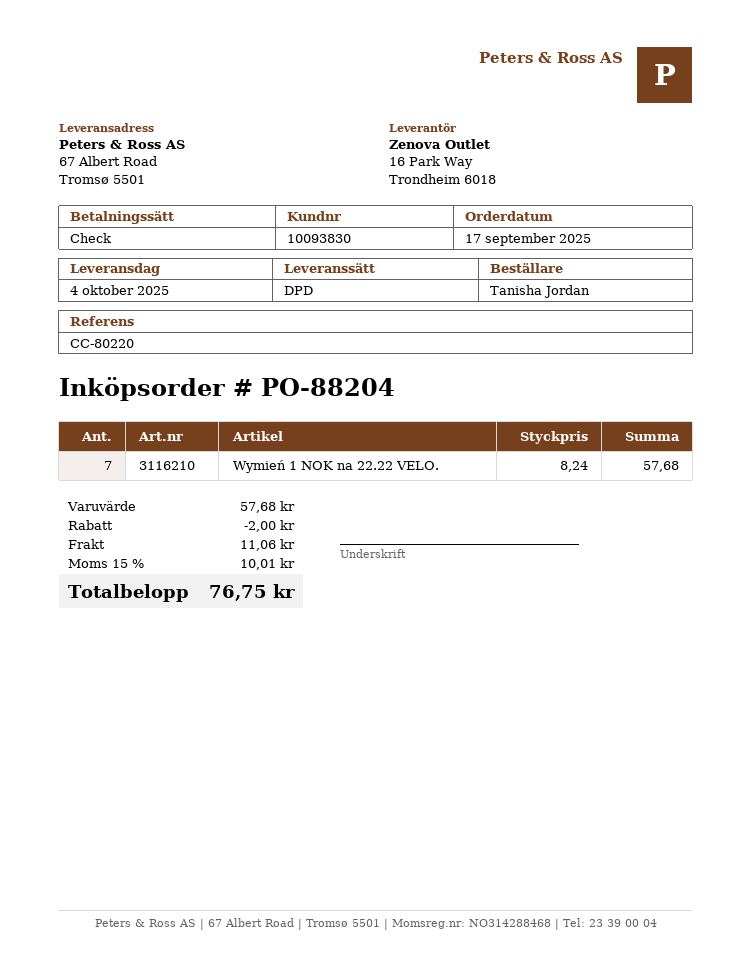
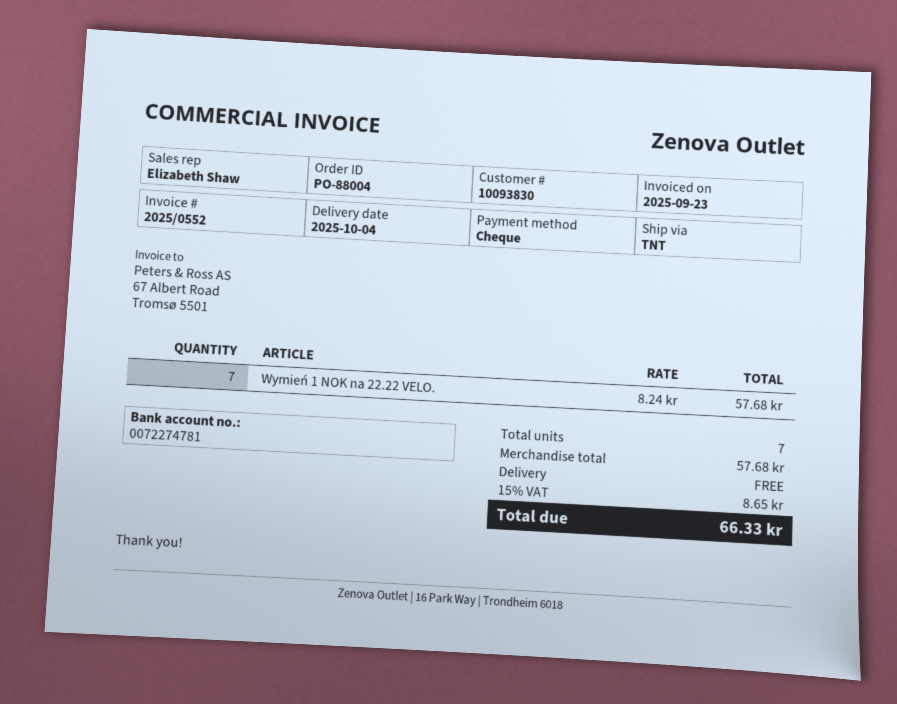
order number: PO-88204 -> PO-88004
shipping method: DPD -> TNT
discount: 2.00 -> none
shipping: 11.06 -> 0.00
tax: 15% = 10.01 -> 15% = 8.65
total: 76.75 -> 66.33

